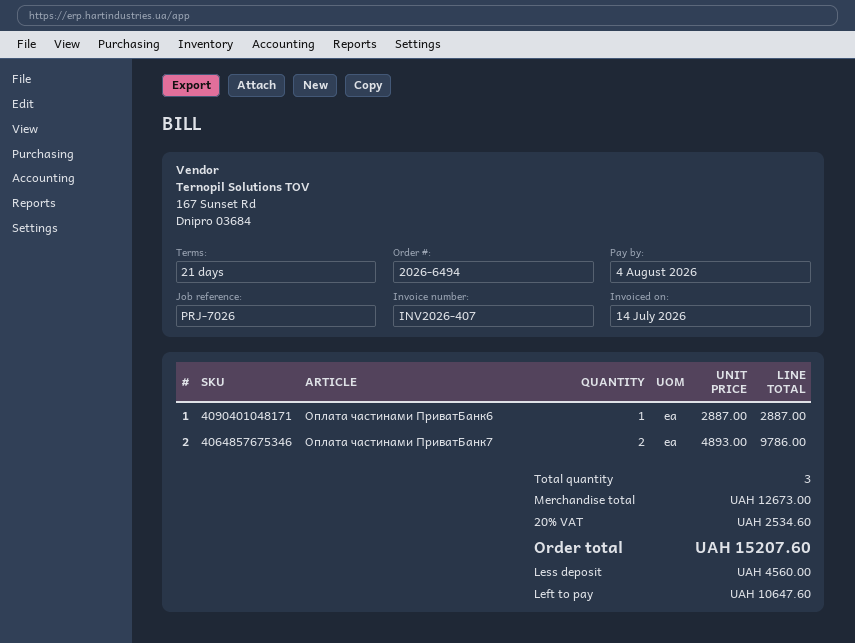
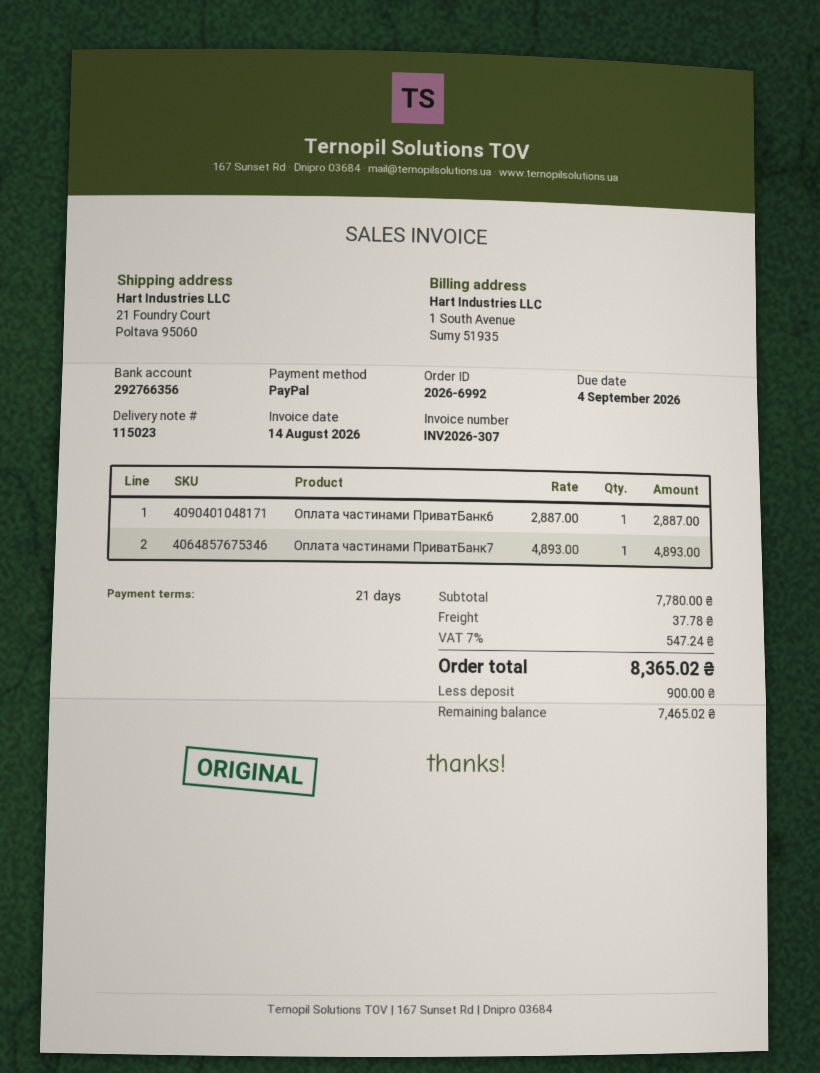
order number: 2026-6494 -> 2026-6992
invoice number: INV2026-407 -> INV2026-307
invoice date: 2026-07-14 -> 2026-08-14
due date: 2026-08-04 -> 2026-09-04
Оплата частинами ПриватБанк7: 2 x 4893.00 = 9786.00 -> 1 x 4893.00 = 4893.00
subtotal: 12673.00 -> 7780.00
shipping: none -> 37.78
tax: 20% = 2534.60 -> 7% = 547.24
total: 15207.60 -> 8365.02
deposit: 4560.00 -> 900.00
balance: 10647.60 -> 7465.02

